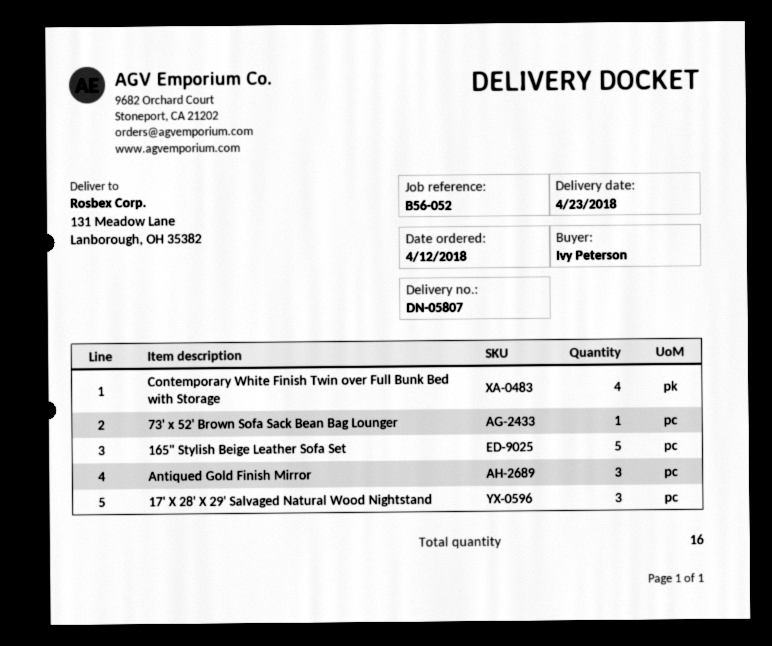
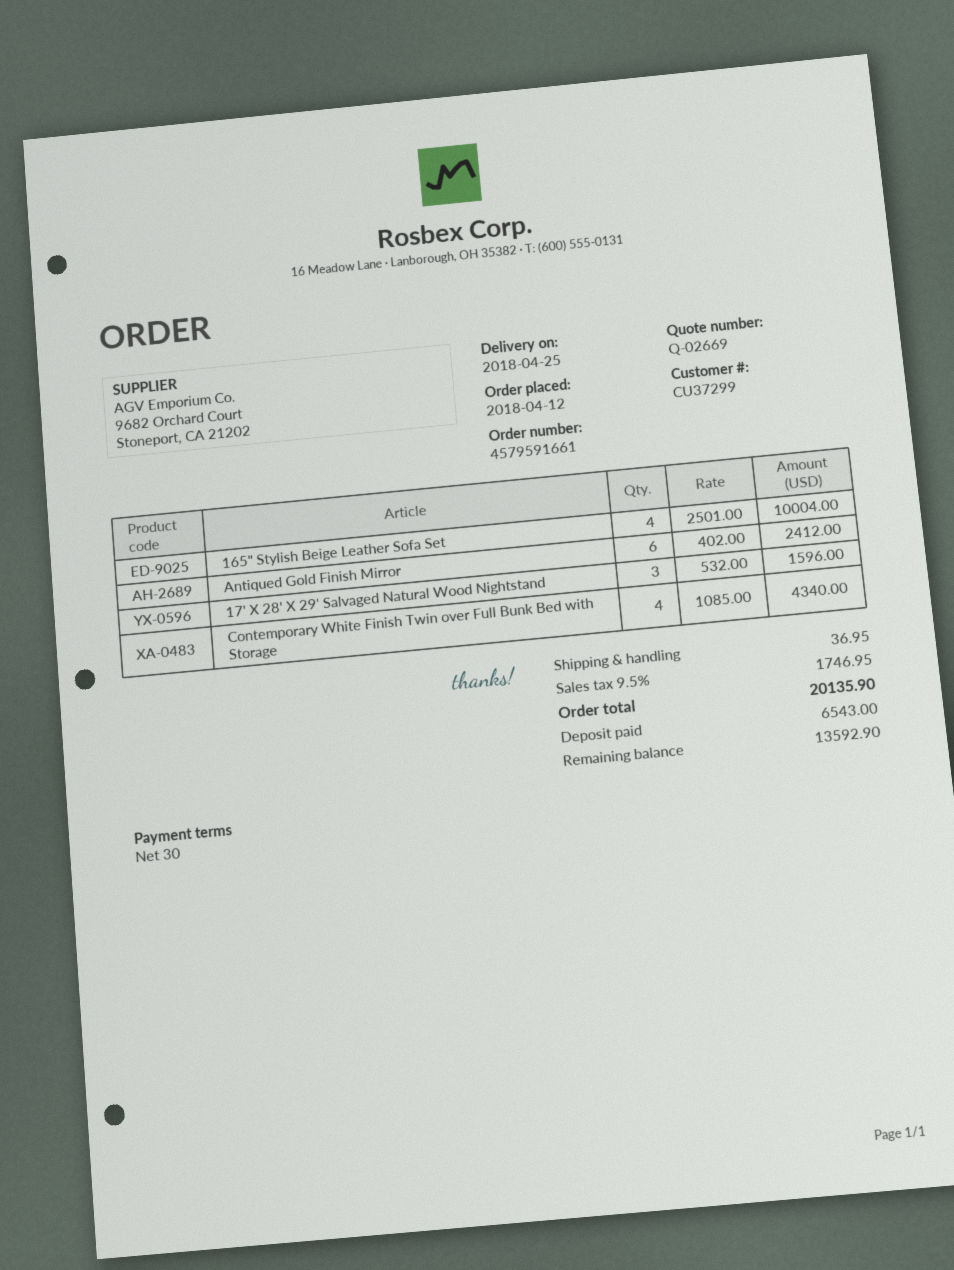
delivery date: 2018-04-23 -> 2018-04-25
73' x 52' Brown Sofa Sack Bean Bag Lounger: 1 -> none
165" Stylish Beige Leather Sofa Set: 5 -> 4
Antiqued Gold Finish Mirror: 3 -> 6

